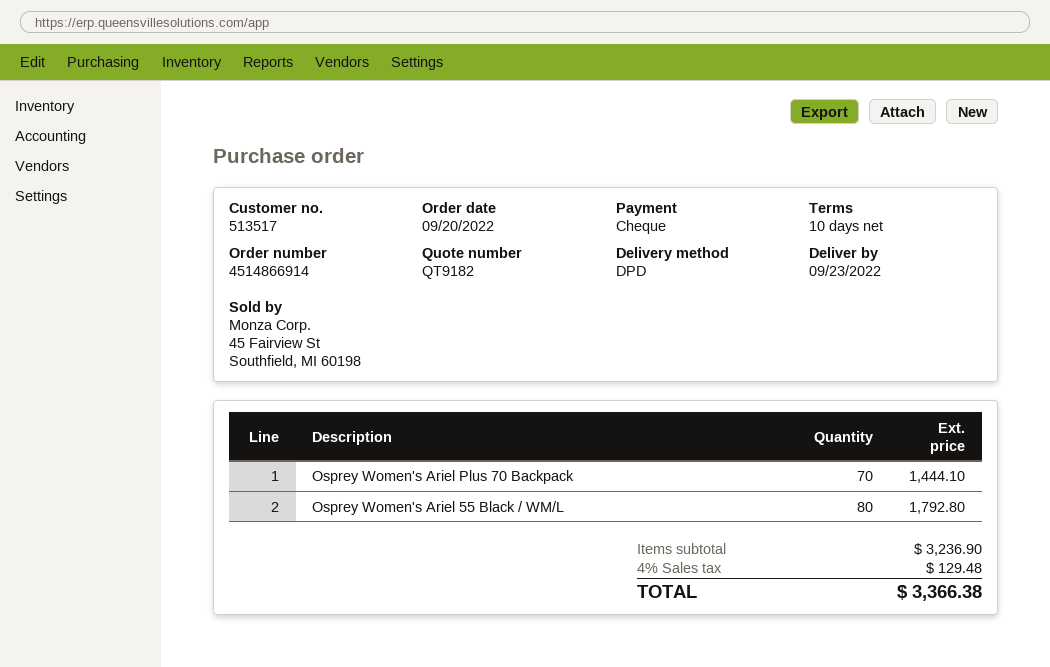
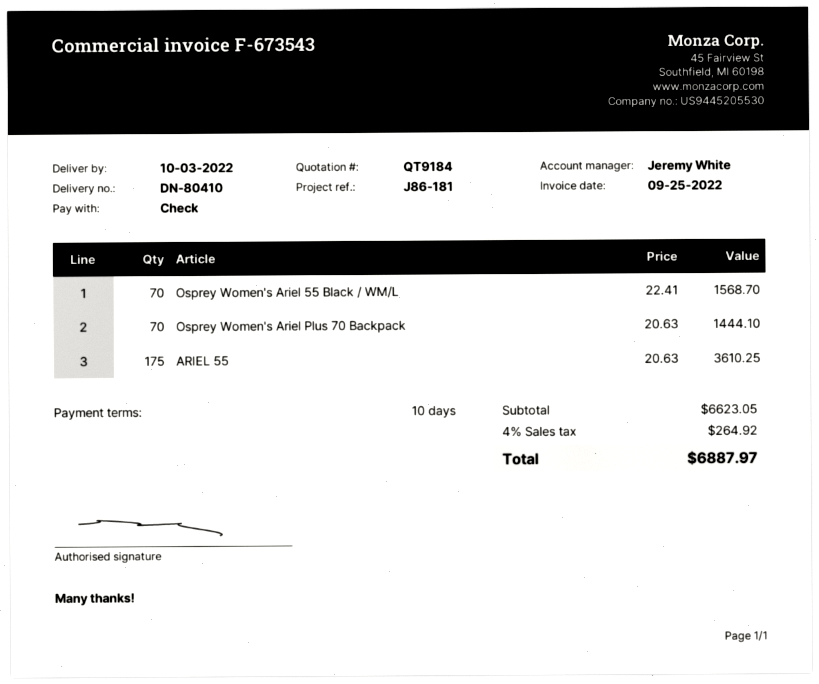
quote number: QT9182 -> QT9184
delivery date: 2022-09-23 -> 2022-10-03
Osprey Women's Ariel 55 Black / WM/L: 80 for 1792.80 -> 70 for 1568.70
ARIEL 55: none -> 175 for 3610.25
subtotal: 3236.90 -> 6623.05
tax: 4% = 129.48 -> 4% = 264.92
total: 3366.38 -> 6887.97

